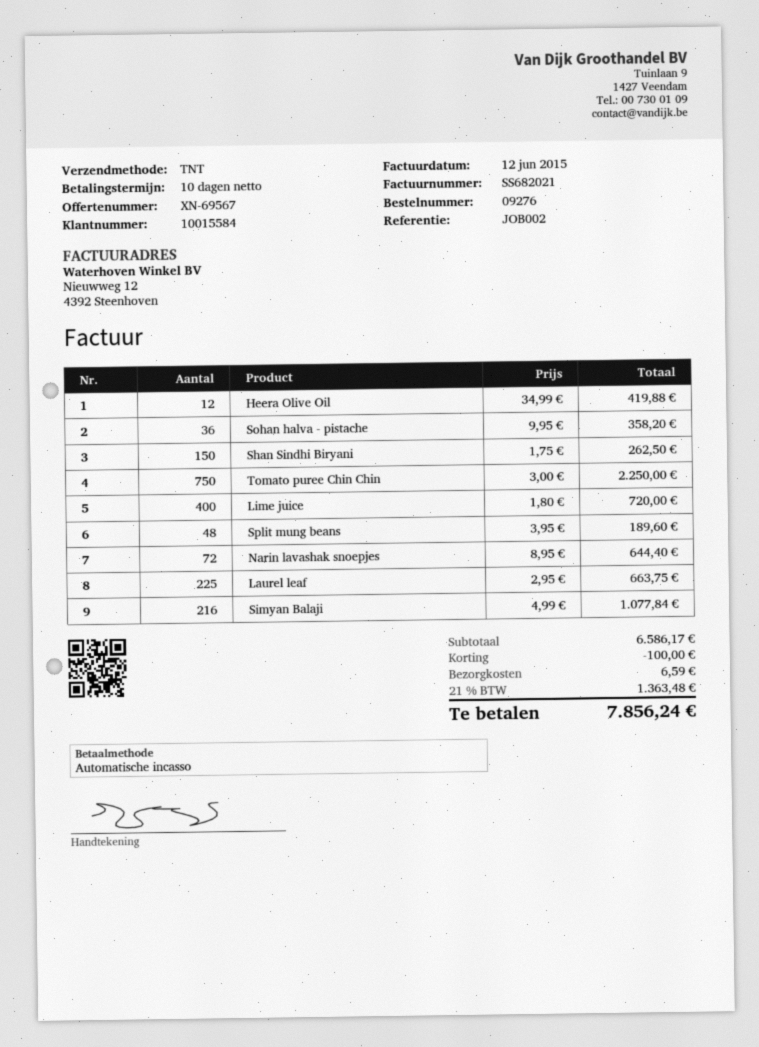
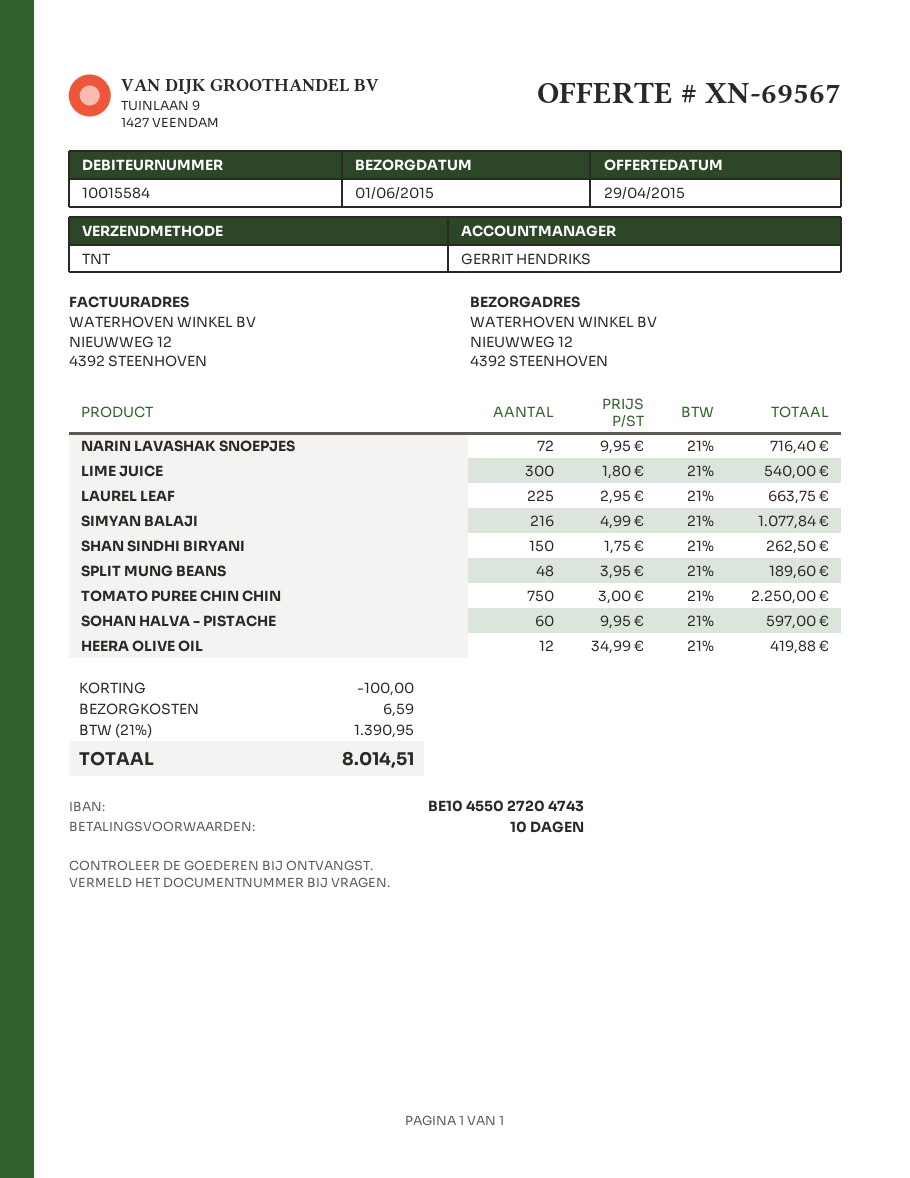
Sohan halva - pistache: 36 x 9.95 = 358.20 -> 60 x 9.95 = 597.00
Lime juice: 400 x 1.80 = 720.00 -> 300 x 1.80 = 540.00
Narin lavashak snoepjes: 72 x 8.95 = 644.40 -> 72 x 9.95 = 716.40
tax: 21% = 1363.48 -> 21% = 1390.95
total: 7856.24 -> 8014.51

